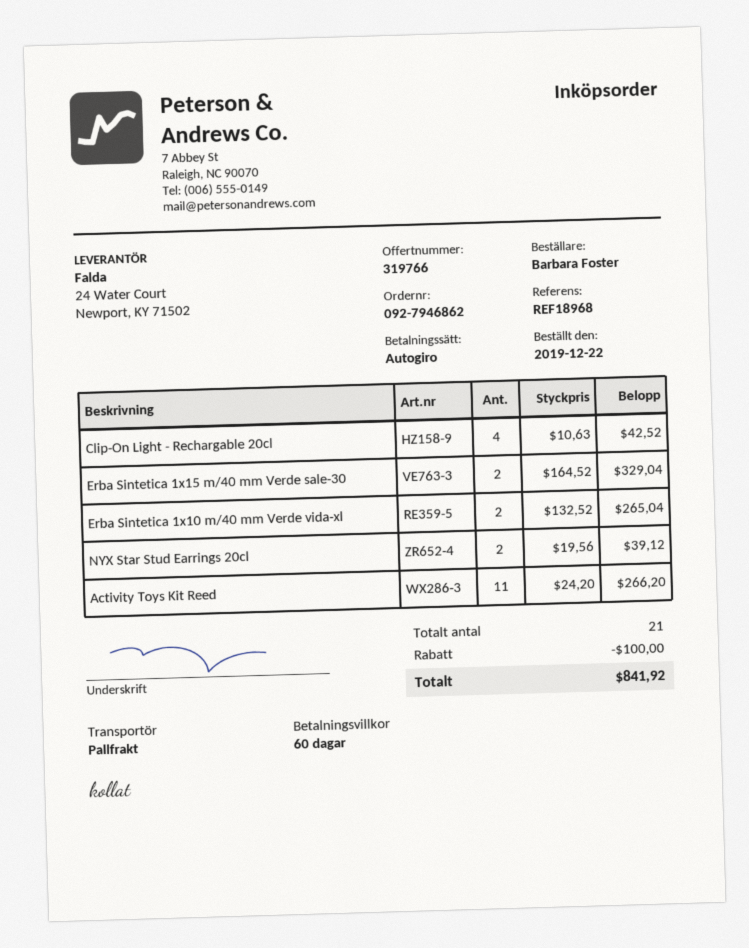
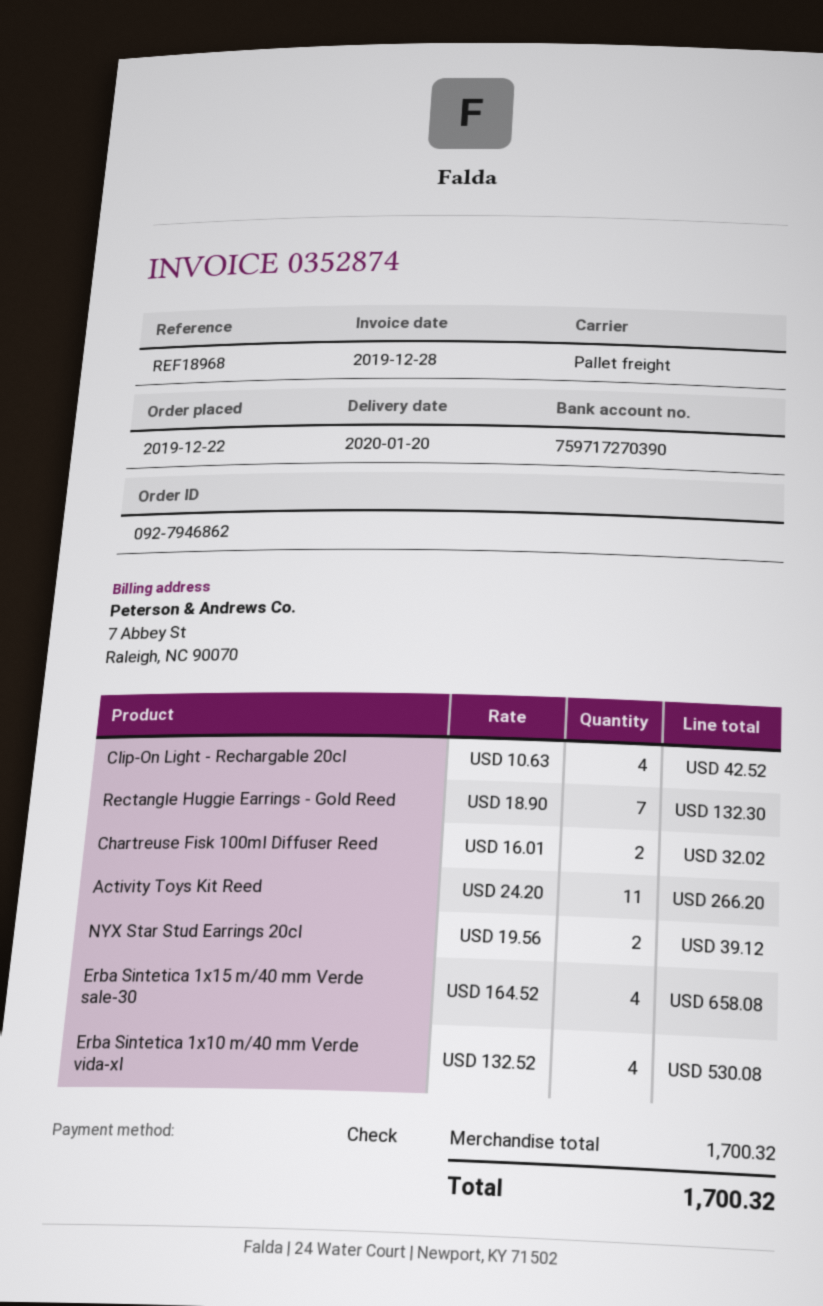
payment method: direct debit -> cheque
Erba Sintetica 1x15 m/40 mm Verde sale-30: 2 x 164.52 = 329.04 -> 4 x 164.52 = 658.08
Erba Sintetica 1x10 m/40 mm Verde vida-xl: 2 x 132.52 = 265.04 -> 4 x 132.52 = 530.08
Rectangle Huggie Earrings - Gold Reed: none -> 7 x 18.90 = 132.30
Chartreuse Fisk 100ml Diffuser Reed: none -> 2 x 16.01 = 32.02
discount: 100.00 -> none
total: 841.92 -> 1700.32

